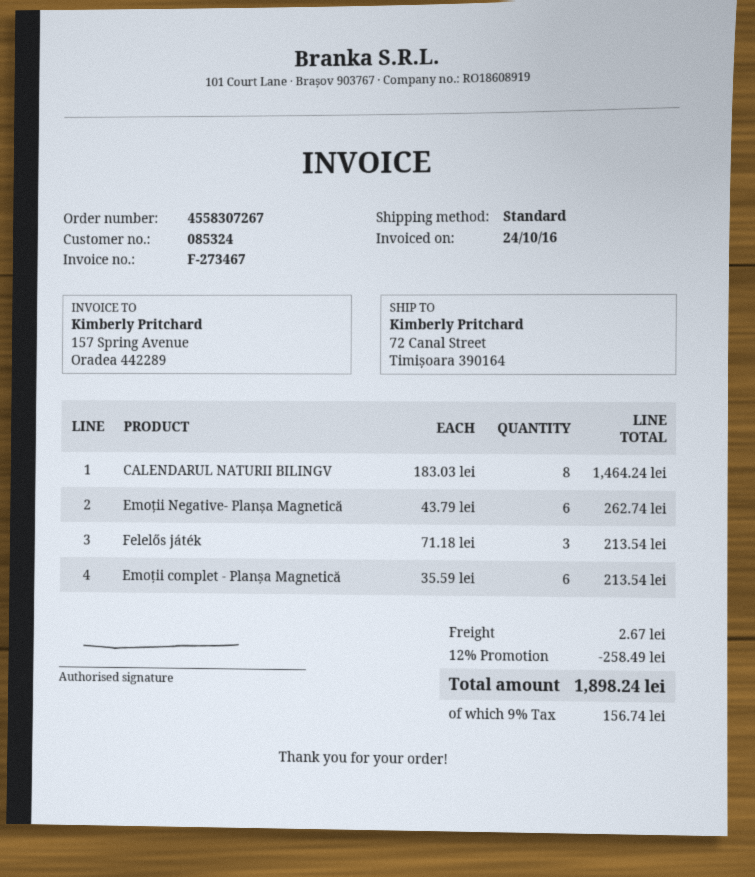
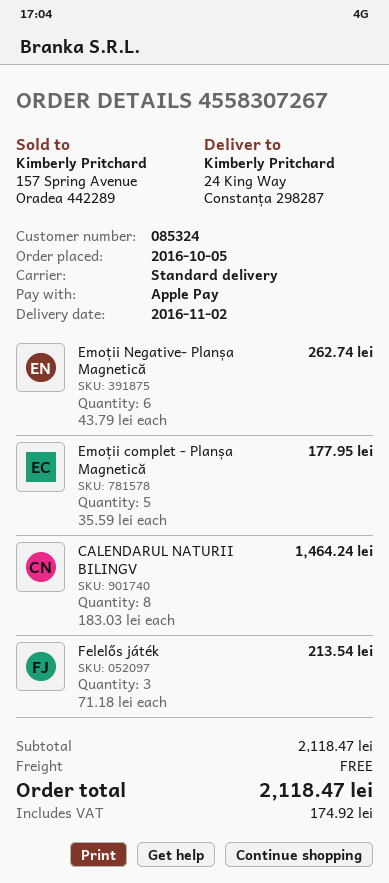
ship to: 72 Canal Street, Timișoara 390164 -> 24 King Way, Constanța 298287
Emoții complet - Planșa Magnetică: 6 x 35.59 = 213.54 -> 5 x 35.59 = 177.95
discount: 12% = 258.49 -> none
shipping: 2.67 -> 0.00
tax: 156.74 -> 174.92
total: 1898.24 -> 2118.47

